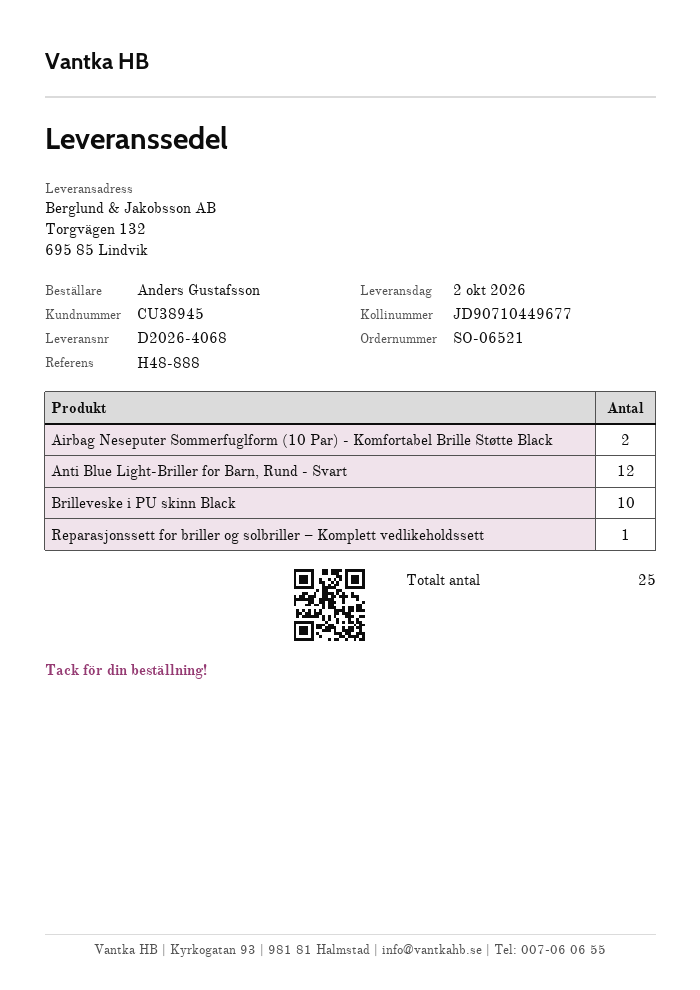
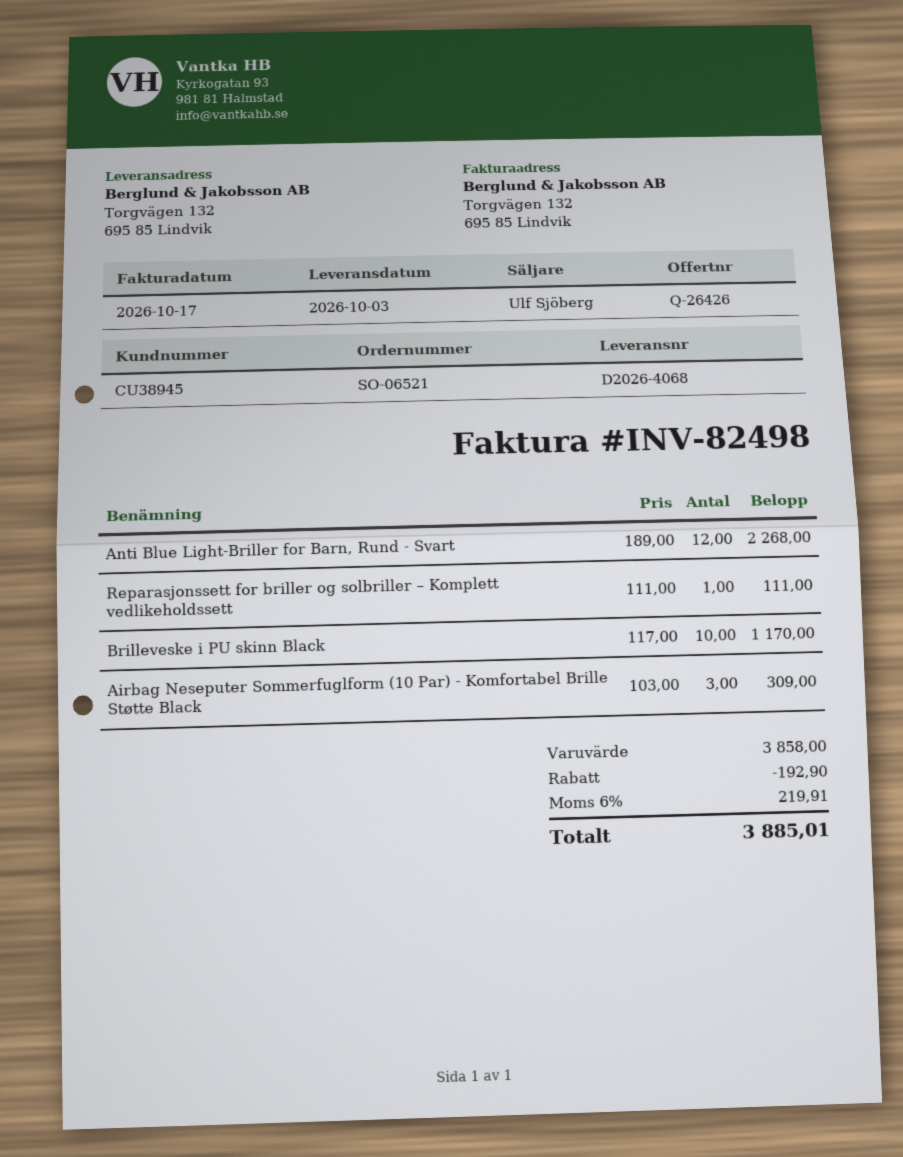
delivery date: 2026-10-02 -> 2026-10-03
Airbag Neseputer Sommerfuglform (10 Par) - Komfortabel Brille Støtte Black: 2 -> 3

